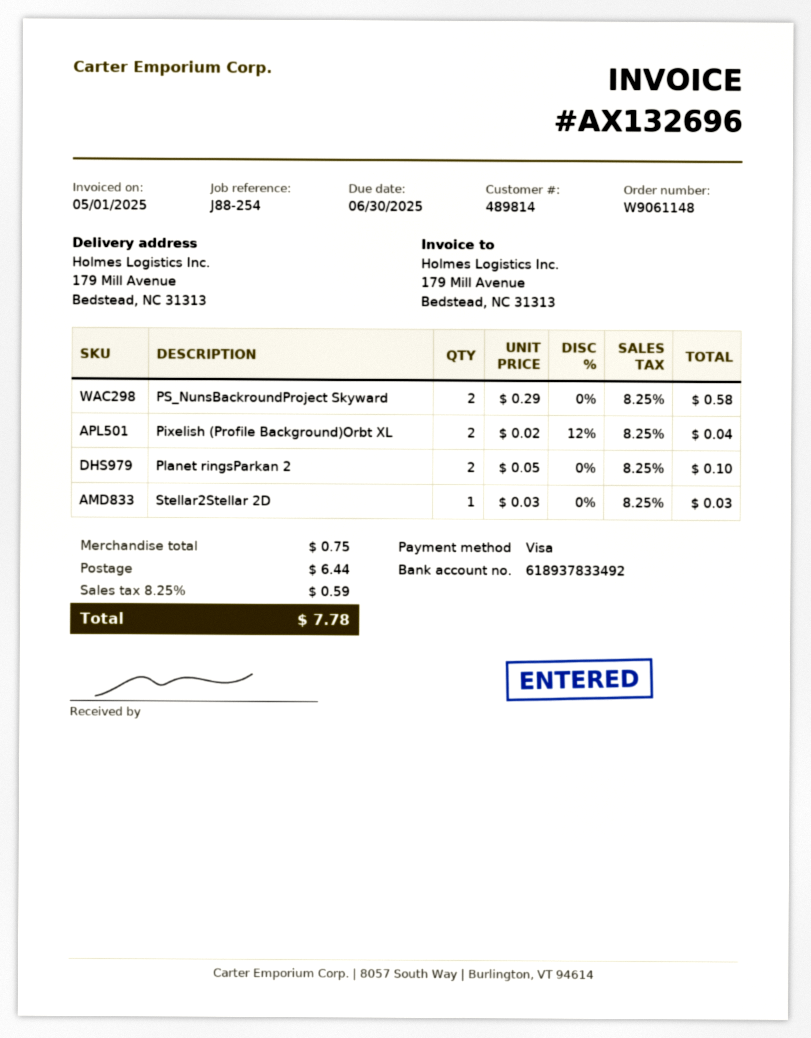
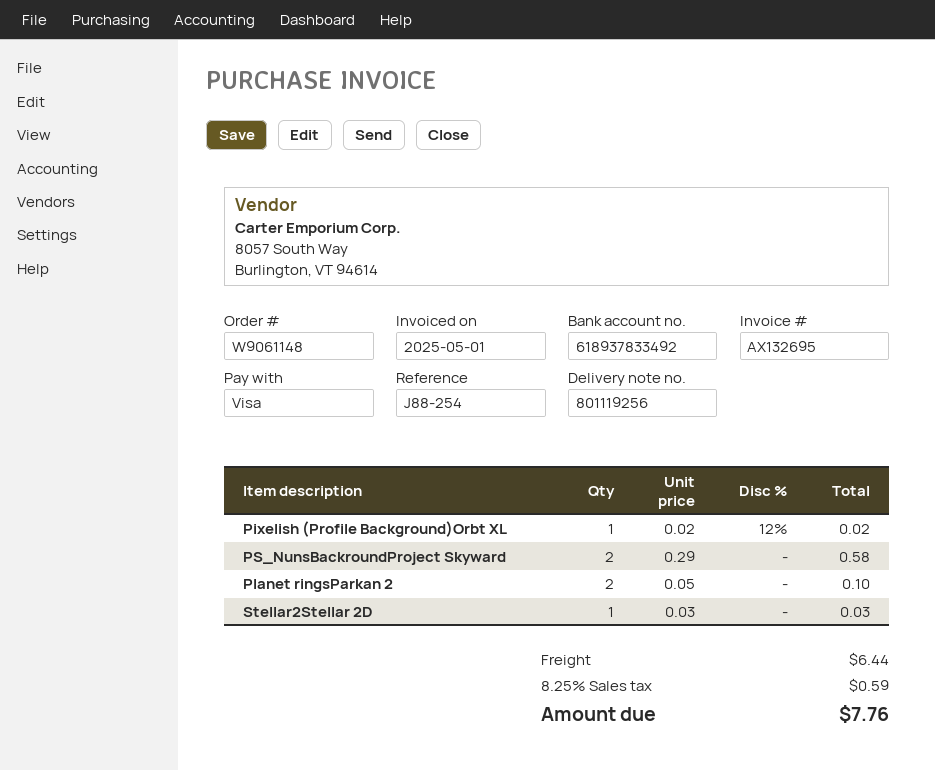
invoice number: AX132696 -> AX132695
Pixelish (Profile Background)Orbt XL: 2 x 0.02 - 12% = 0.04 -> 1 x 0.02 - 12% = 0.02
total: 7.78 -> 7.76

